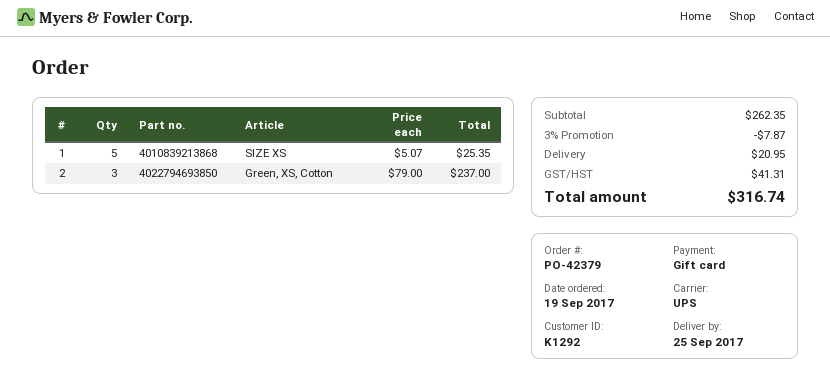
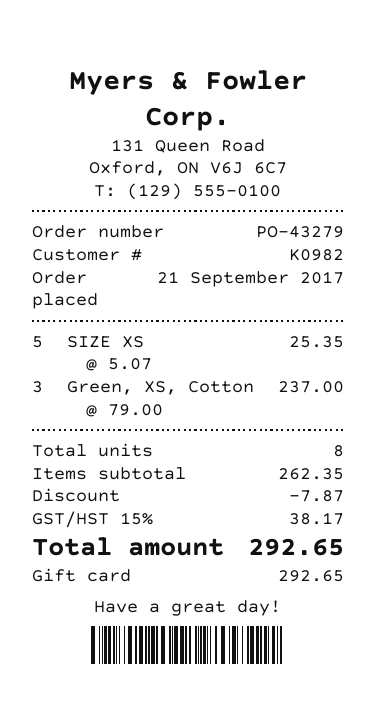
order number: PO-42379 -> PO-43279
order date: 2017-09-19 -> 2017-09-21
customer number: K1292 -> K0982
shipping: 20.95 -> none
tax: 41.31 -> 38.17
total: 316.74 -> 292.65

